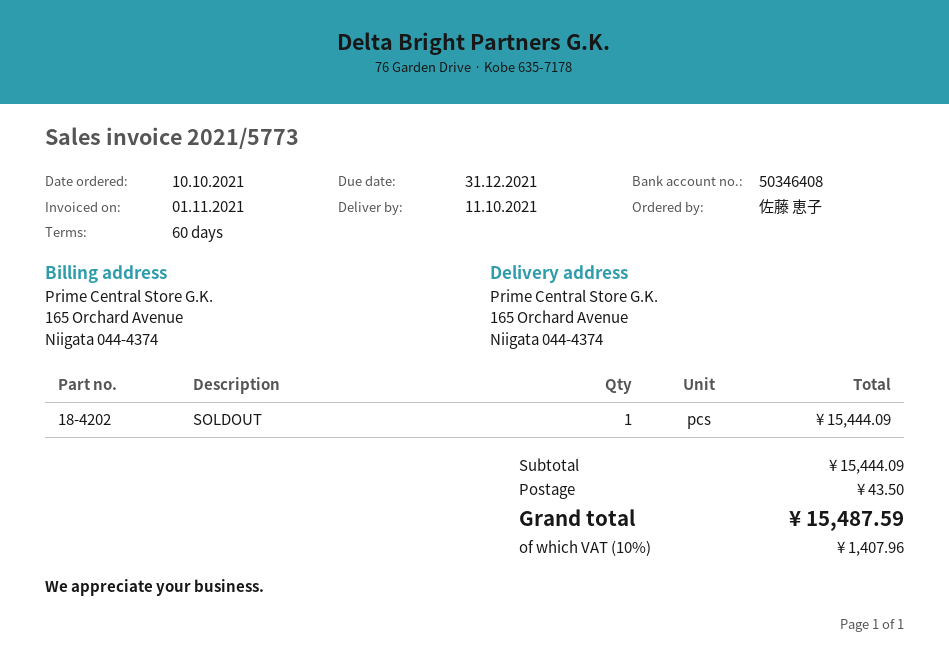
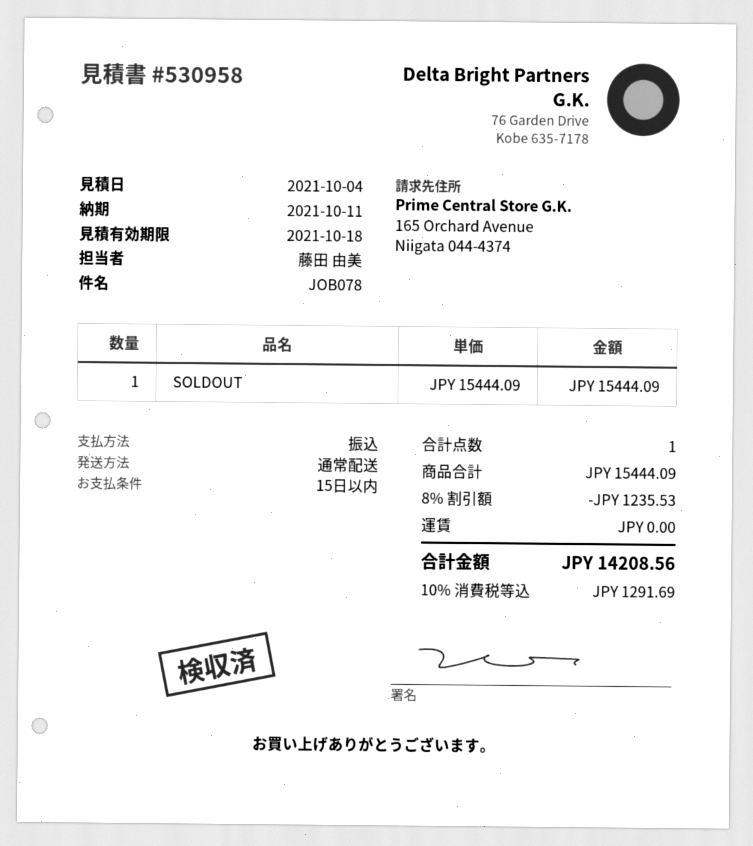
payment terms: 60 days -> 15 days
discount: none -> 8% = 1235.53
shipping: 43.50 -> 0.00
tax: 10% = 1407.96 -> 10% = 1291.69
total: 15487.59 -> 14208.56

